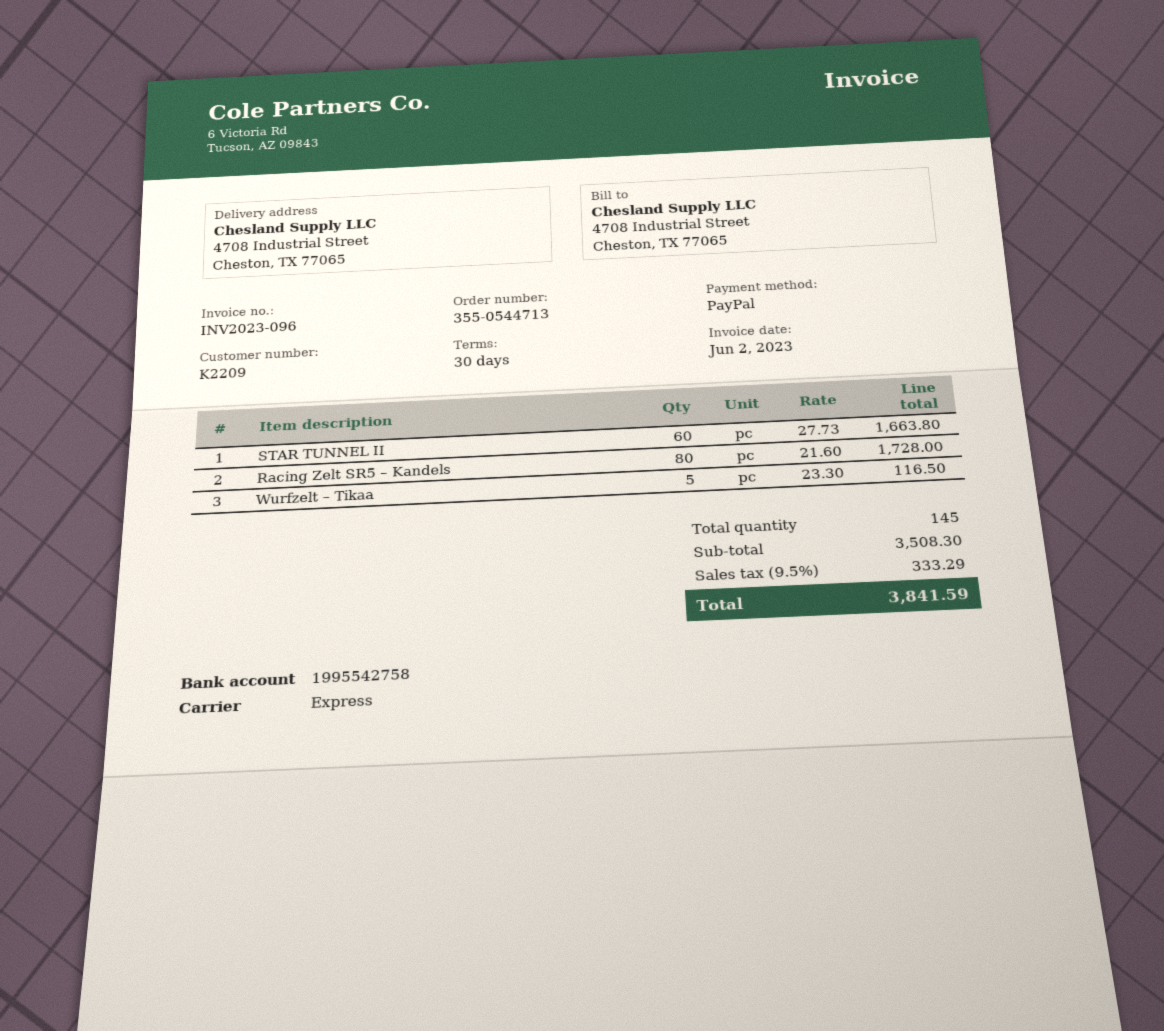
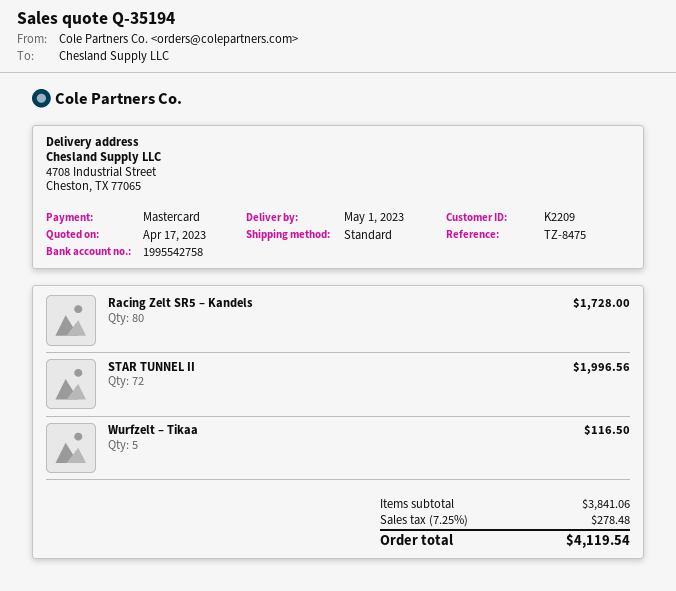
payment method: PayPal -> Mastercard
shipping method: express -> standard
STAR TUNNEL II: 60 for 1663.80 -> 72 for 1996.56
subtotal: 3508.30 -> 3841.06
tax: 9.5% = 333.29 -> 7.25% = 278.48
total: 3841.59 -> 4119.54

